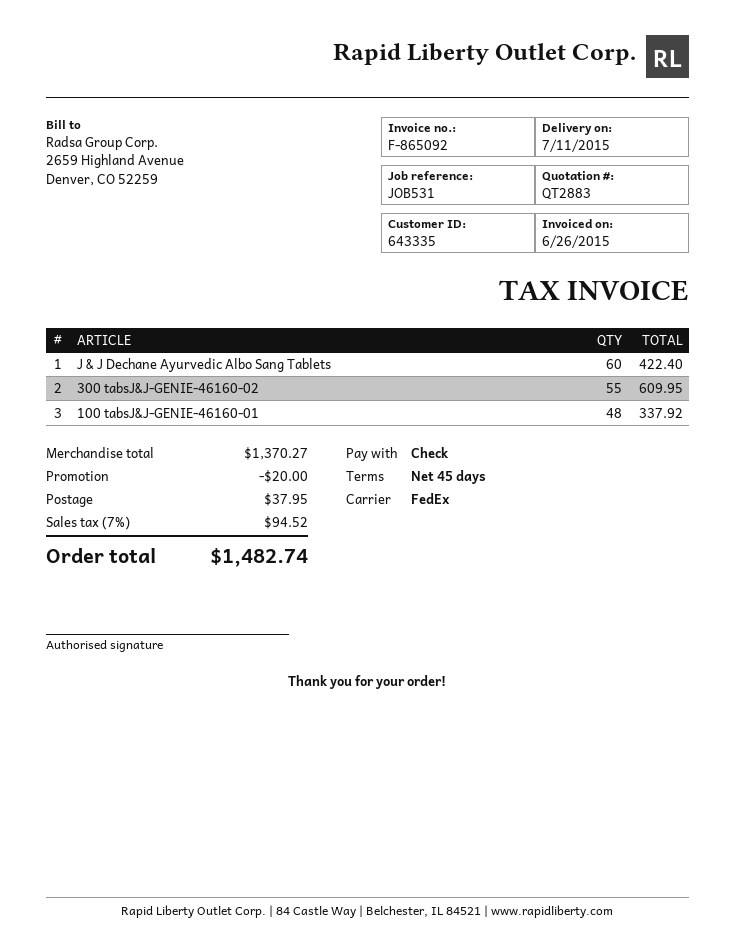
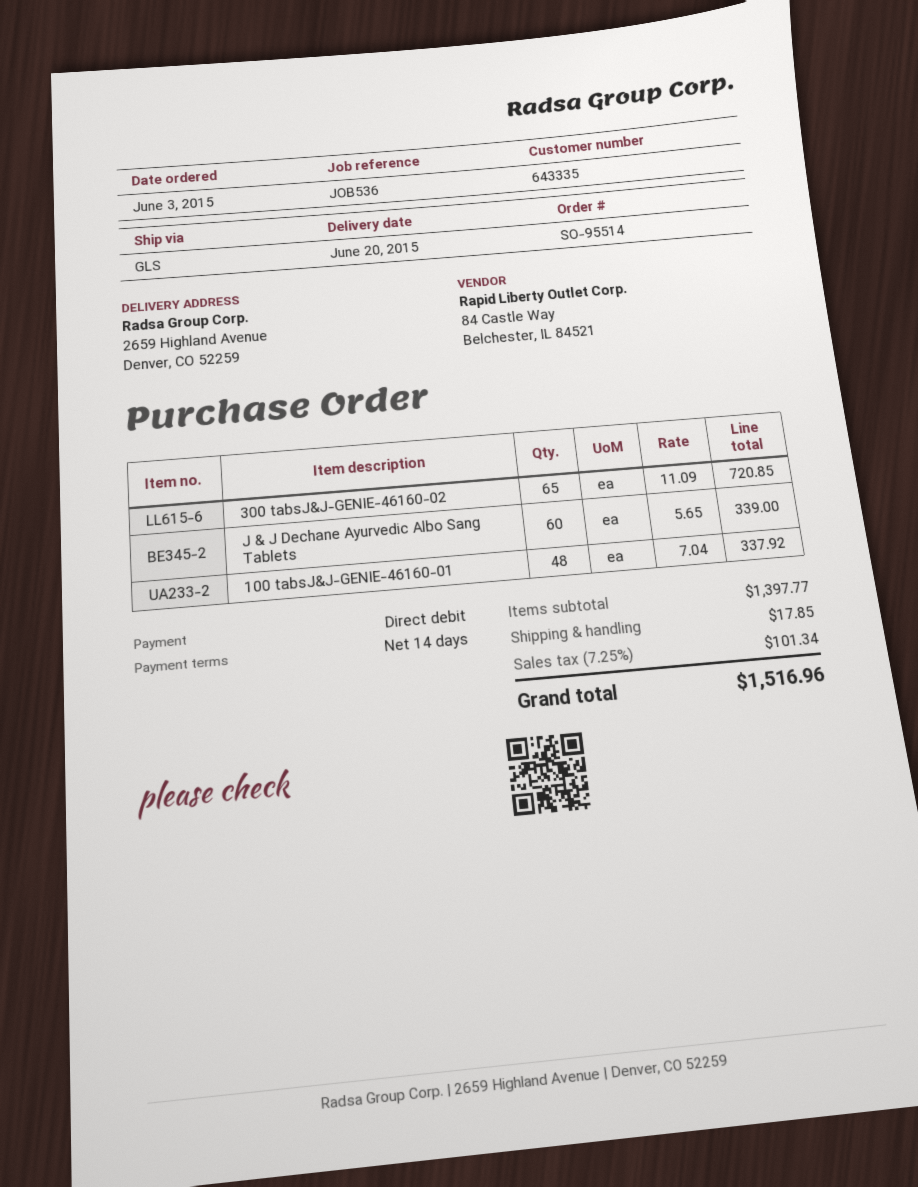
delivery date: 2015-07-11 -> 2015-06-20
payment terms: 45 days -> 14 days
reference: JOB531 -> JOB536
payment method: cheque -> direct debit
shipping method: FedEx -> GLS
J & J Dechane Ayurvedic Albo Sang Tablets: 60 for 422.40 -> 60 for 339.00
300 tabsJ&J-GENIE-46160-02: 55 for 609.95 -> 65 for 720.85
subtotal: 1370.27 -> 1397.77
discount: 20.00 -> none
shipping: 37.95 -> 17.85
tax: 7% = 94.52 -> 7.25% = 101.34
total: 1482.74 -> 1516.96

